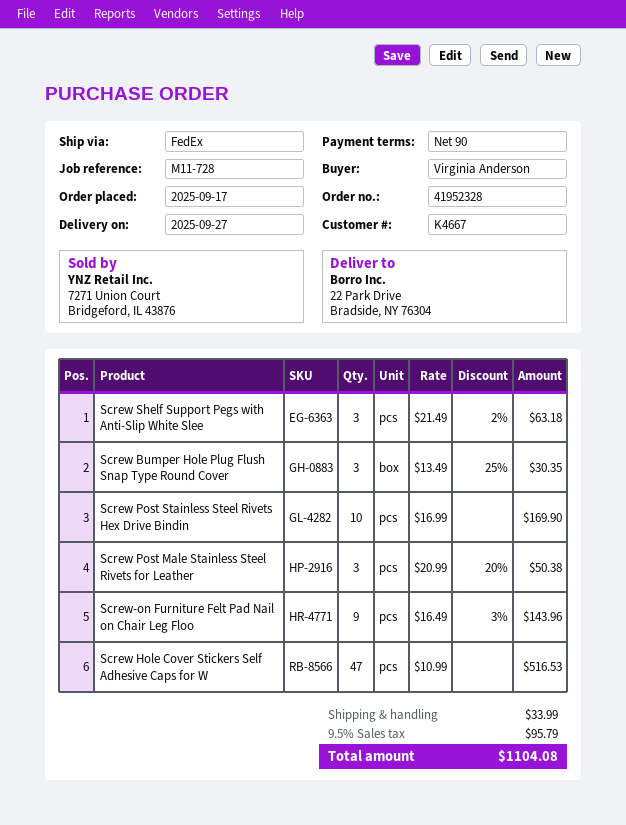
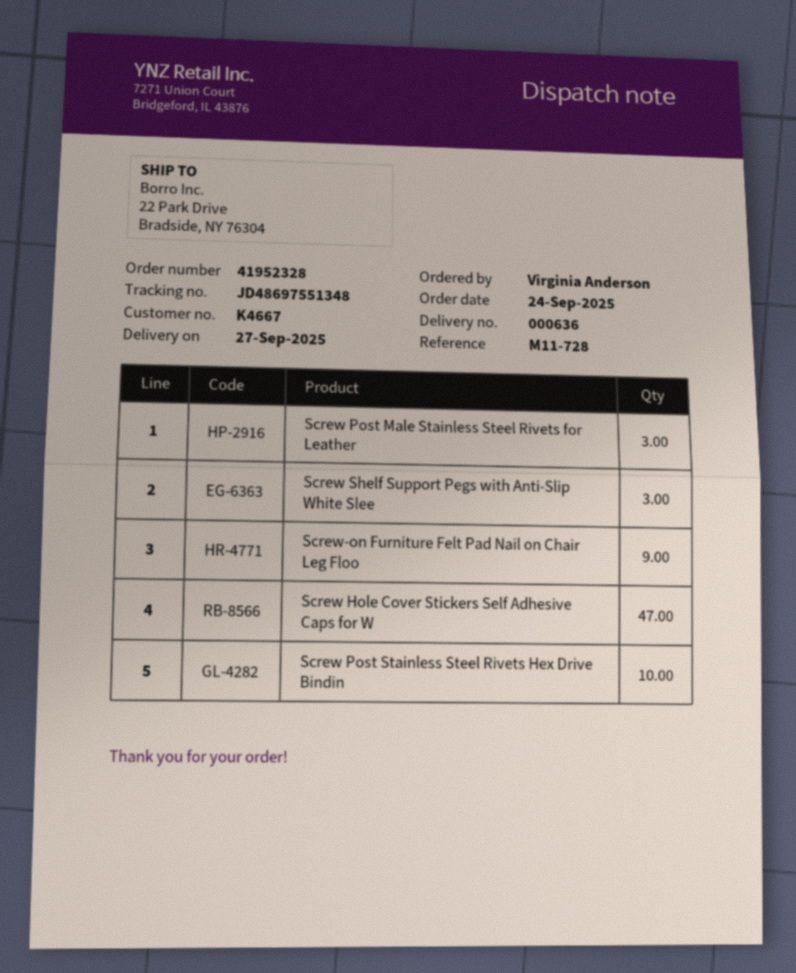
order date: 2025-09-17 -> 2025-09-24
Screw Bumper Hole Plug Flush Snap Type Round Cover: 3 -> none

